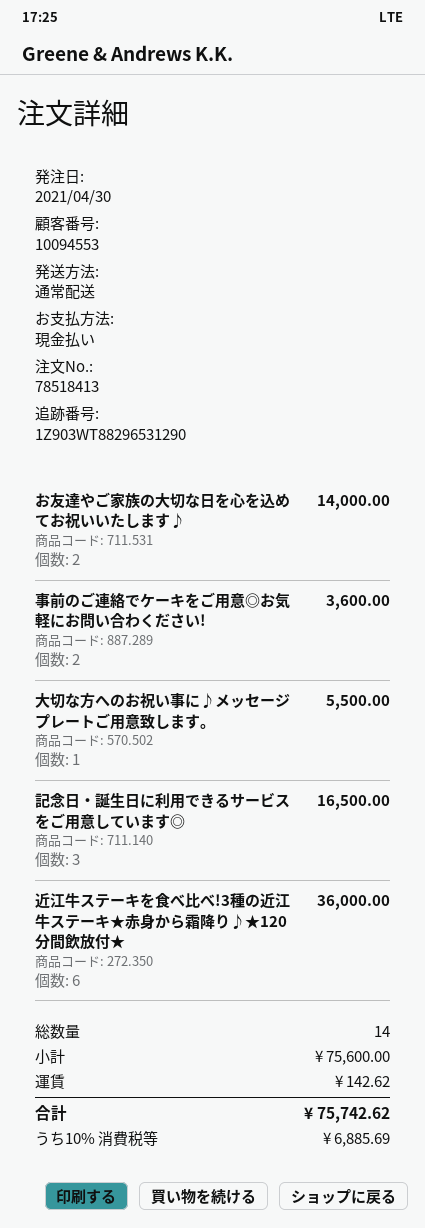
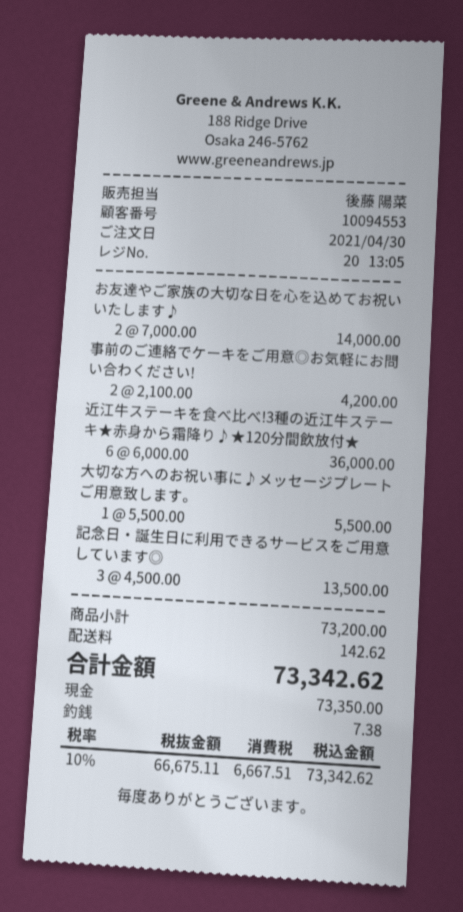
事前のご連絡でケーキをご用意◎お気軽にお問い合わください!: 2 for 3600.00 -> 2 for 4200.00
記念日・誕生日に利用できるサービスをご用意しています◎: 3 for 16500.00 -> 3 for 13500.00
subtotal: 75600.00 -> 73200.00
tax: 10% = 6885.69 -> 10% = 6667.51
total: 75742.62 -> 73342.62

